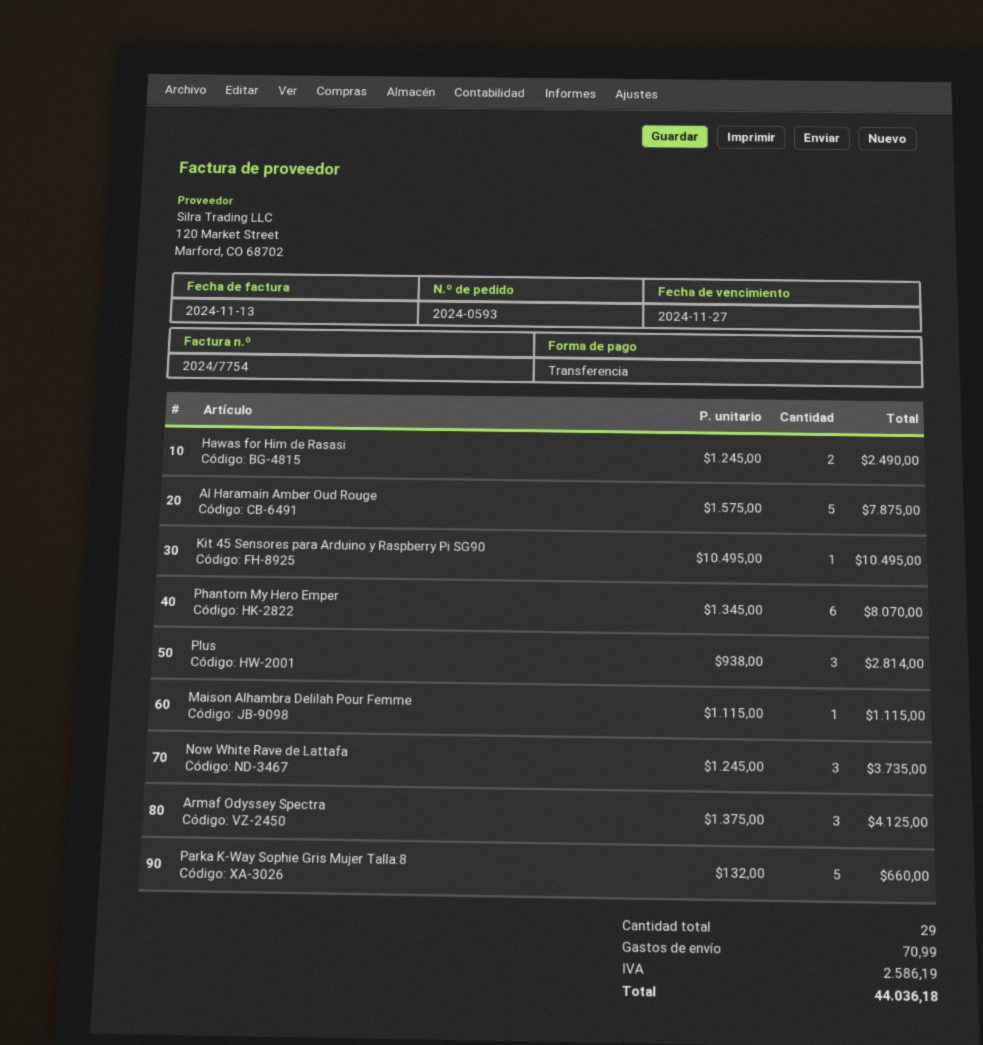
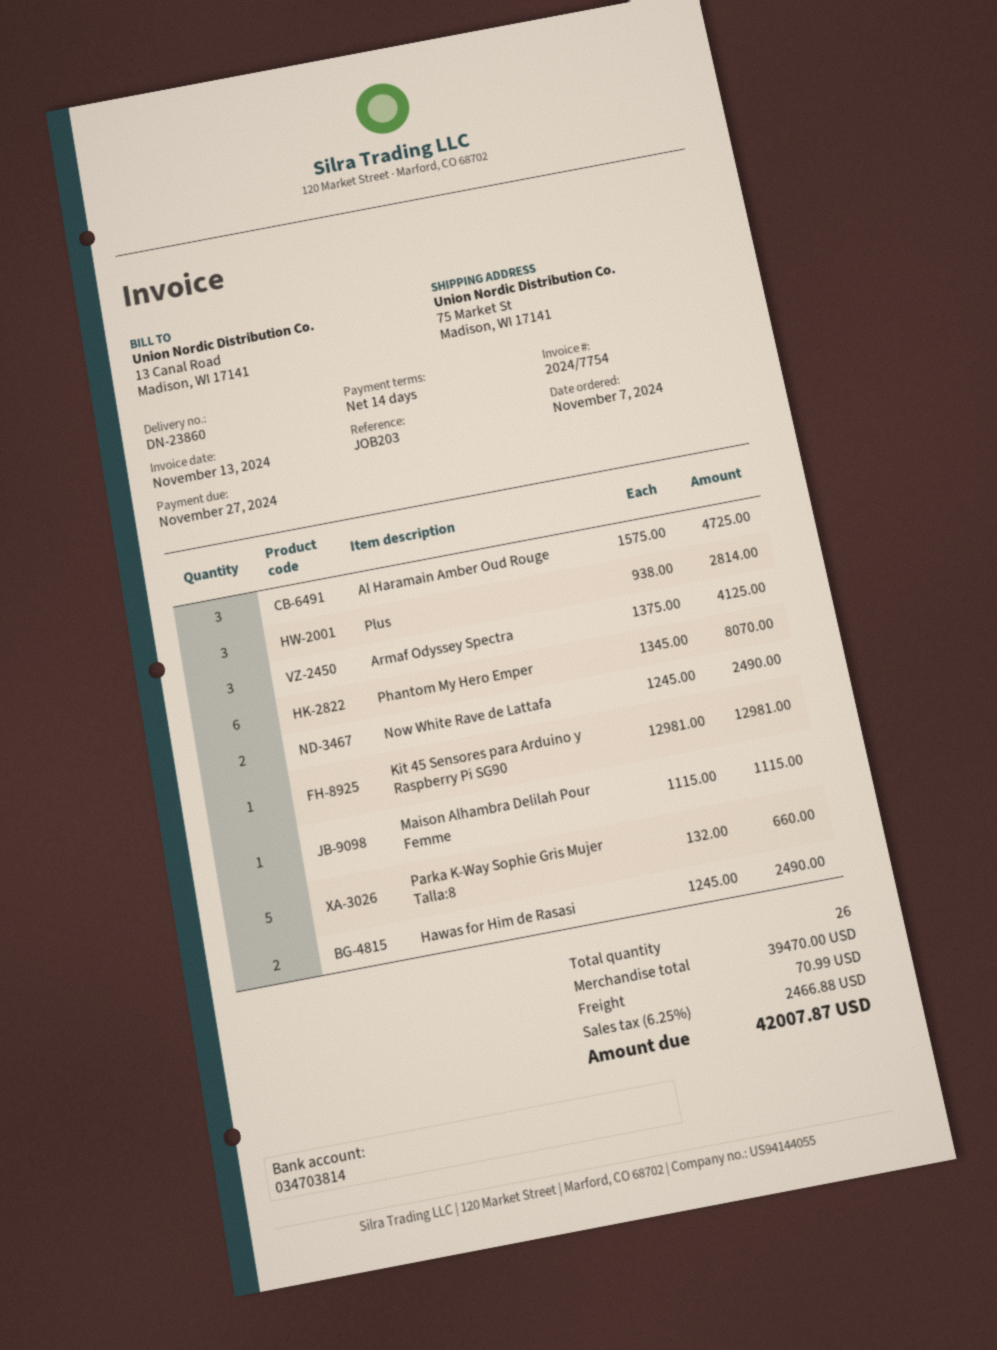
Al Haramain Amber Oud Rouge: 5 x 1575.00 = 7875.00 -> 3 x 1575.00 = 4725.00
Kit 45 Sensores para Arduino y Raspberry Pi SG90: 1 x 10495.00 = 10495.00 -> 1 x 12981.00 = 12981.00
Now White Rave de Lattafa: 3 x 1245.00 = 3735.00 -> 2 x 1245.00 = 2490.00
total quantity: 29 -> 26
tax: 2586.19 -> 2466.88
total: 44036.18 -> 42007.87

